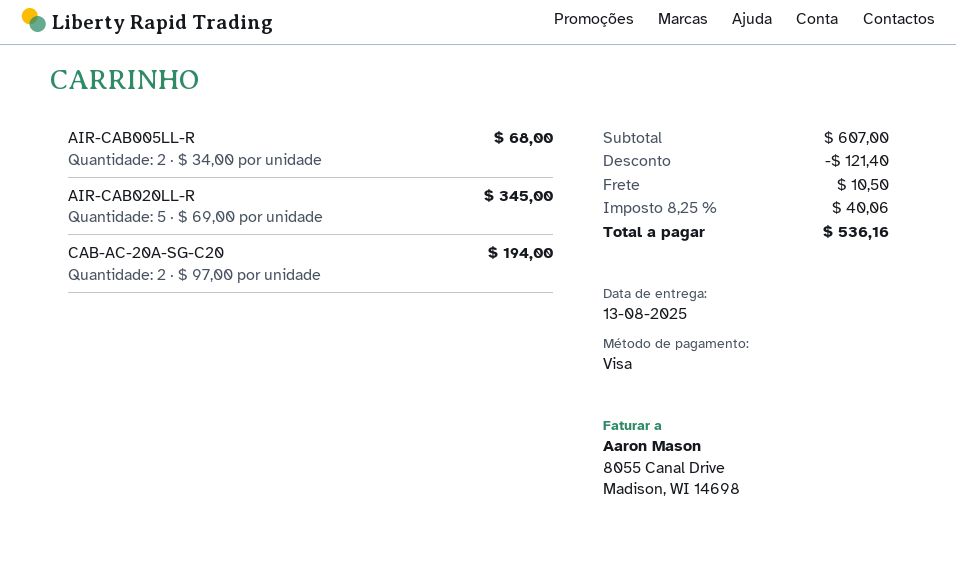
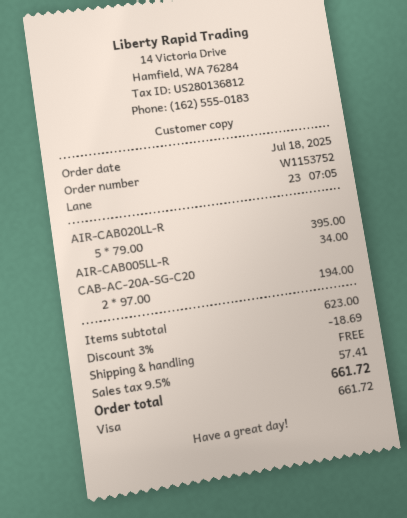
AIR-CAB005LL-R: 2 x 34.00 = 68.00 -> 1 x 34.00 = 34.00
AIR-CAB020LL-R: 5 x 69.00 = 345.00 -> 5 x 79.00 = 395.00
subtotal: 607.00 -> 623.00
discount: 121.40 -> 18.69
shipping: 10.50 -> 0.00
tax: 8.25% = 40.06 -> 9.5% = 57.41
total: 536.16 -> 661.72

